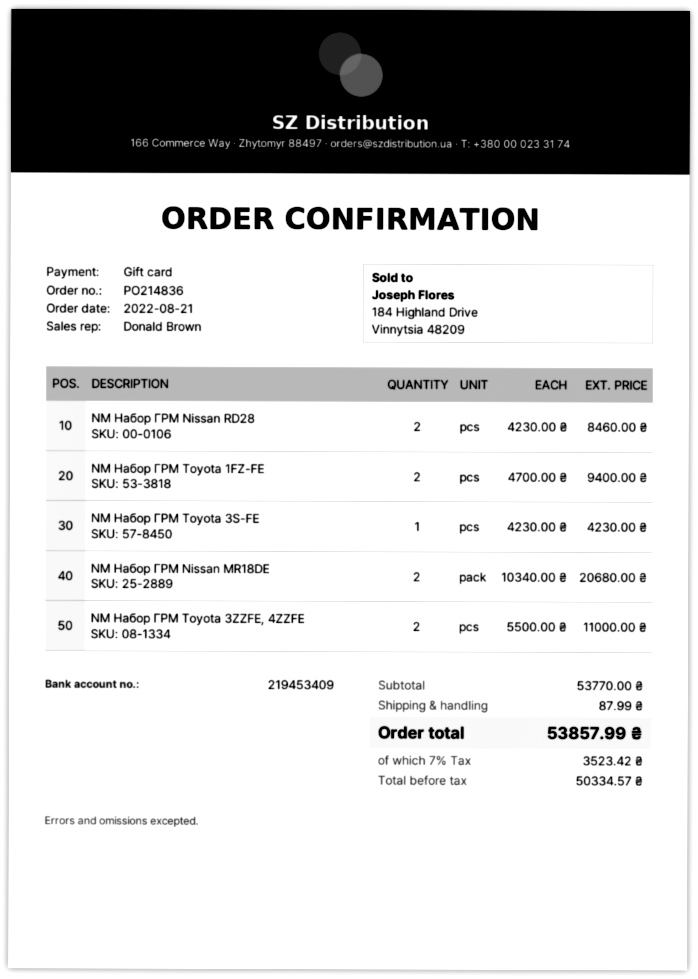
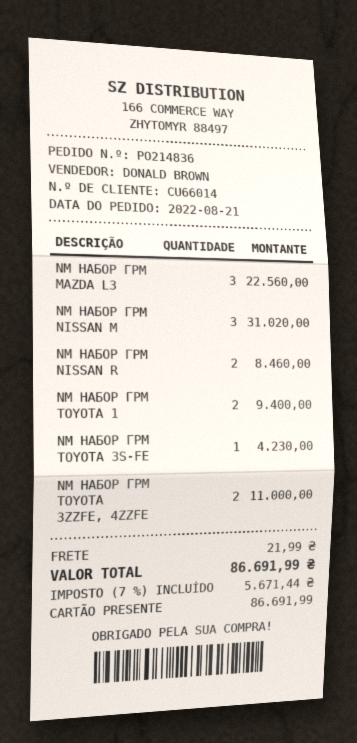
NM Набор ГРМ Nissan MR18DE: 2 for 20680.00 -> 3 for 31020.00
NM НАБОР ГРМ MAZDA L3: none -> 3 for 22560.00
shipping: 87.99 -> 21.99
tax: 7% = 3523.42 -> 7% = 5671.44
total: 53857.99 -> 86691.99

